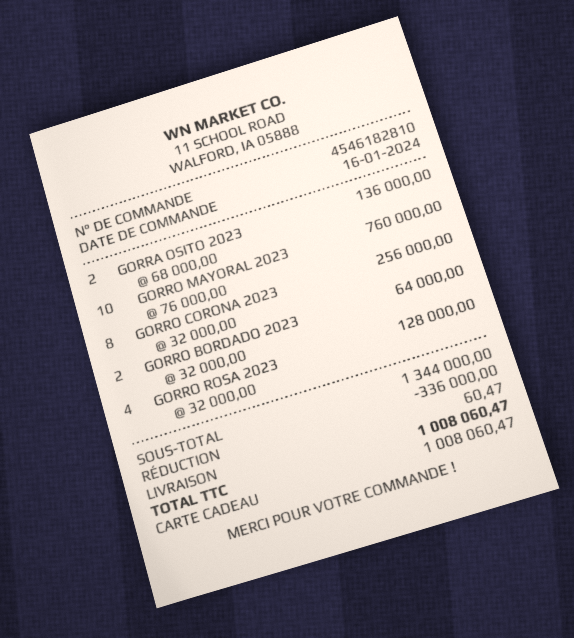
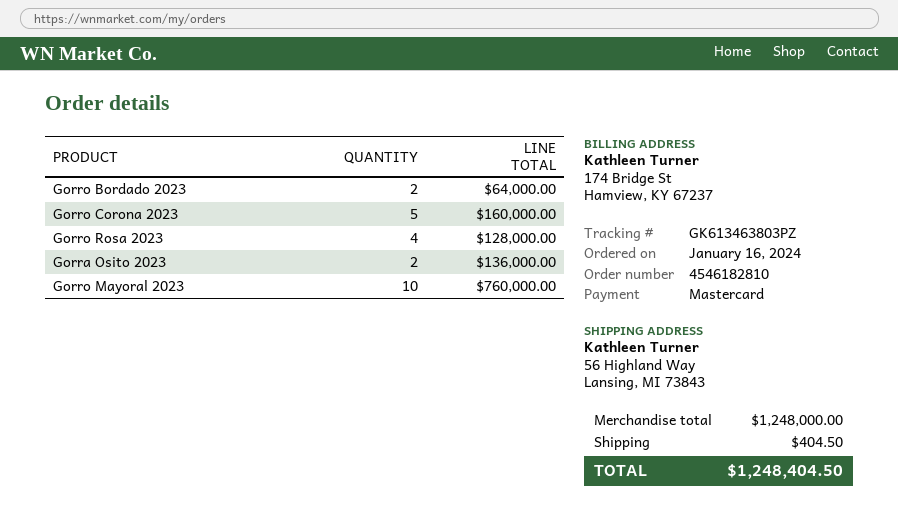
payment method: gift card -> Mastercard
GORRO CORONA 2023: 8 for 256000.00 -> 5 for 160000.00
subtotal: 1344000.00 -> 1248000.00
discount: 336000.00 -> none
shipping: 60.47 -> 404.50
total: 1008060.47 -> 1248404.50

